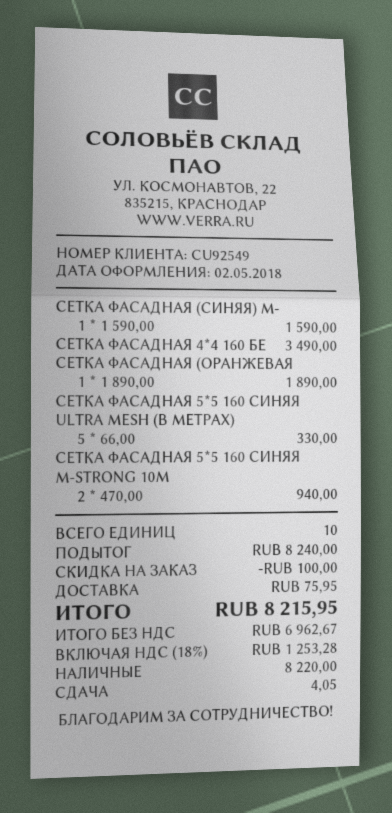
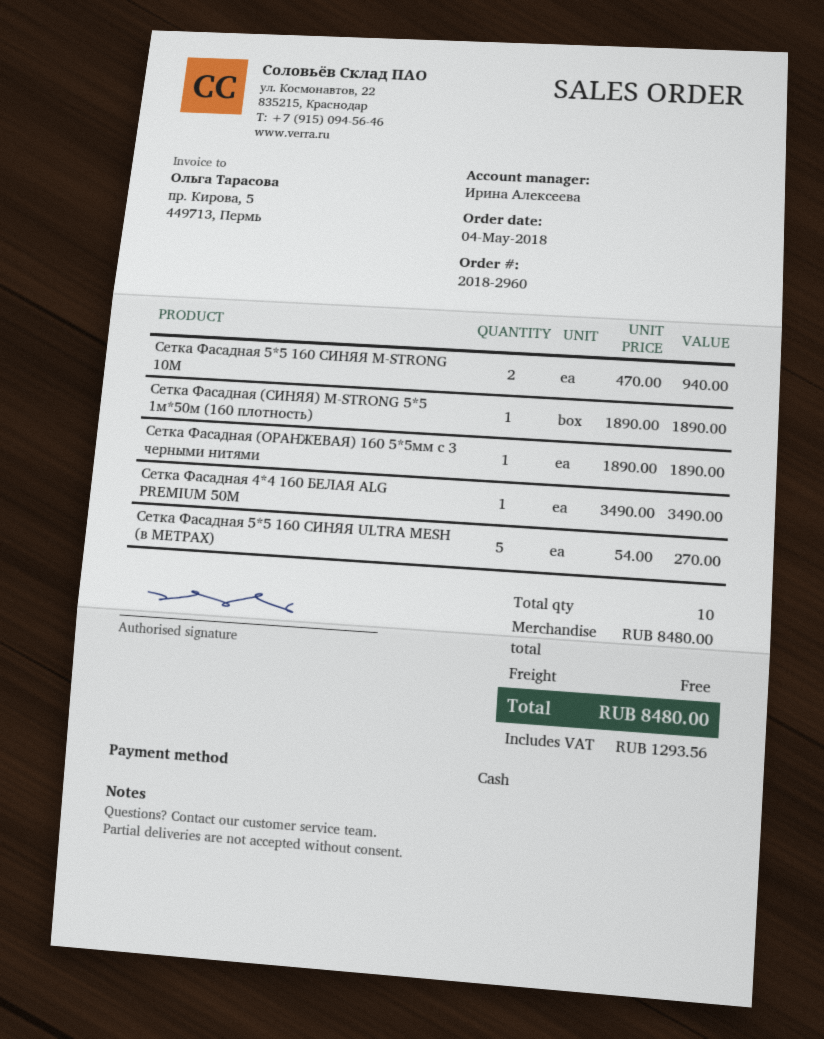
order date: 2018-05-02 -> 2018-05-04
СЕТКА ФАСАДНАЯ (СИНЯЯ) M-: 1 x 1590.00 = 1590.00 -> 1 x 1890.00 = 1890.00
СЕТКА ФАСАДНАЯ 5*5 160 СИНЯЯ ULTRA MESH (В МЕТРАХ): 5 x 66.00 = 330.00 -> 5 x 54.00 = 270.00
subtotal: 8240.00 -> 8480.00
discount: 100.00 -> none
shipping: 75.95 -> 0.00
tax: 1253.28 -> 1293.56
total: 8215.95 -> 8480.00

